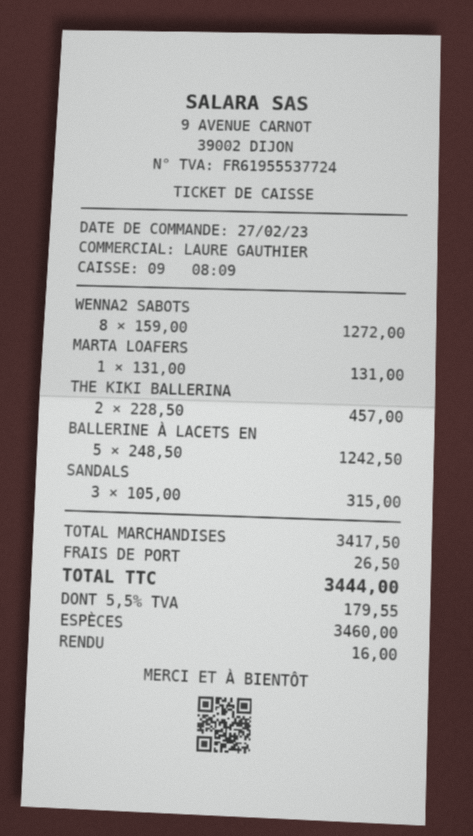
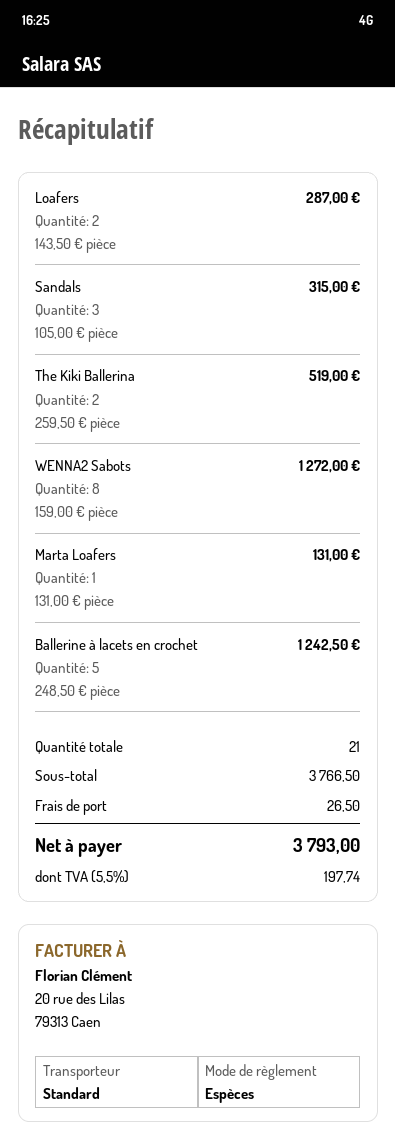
THE KIKI BALLERINA: 2 x 228.50 = 457.00 -> 2 x 259.50 = 519.00
Loafers: none -> 2 x 143.50 = 287.00
subtotal: 3417.50 -> 3766.50
tax: 5.5% = 179.55 -> 5.5% = 197.74
total: 3444.00 -> 3793.00

